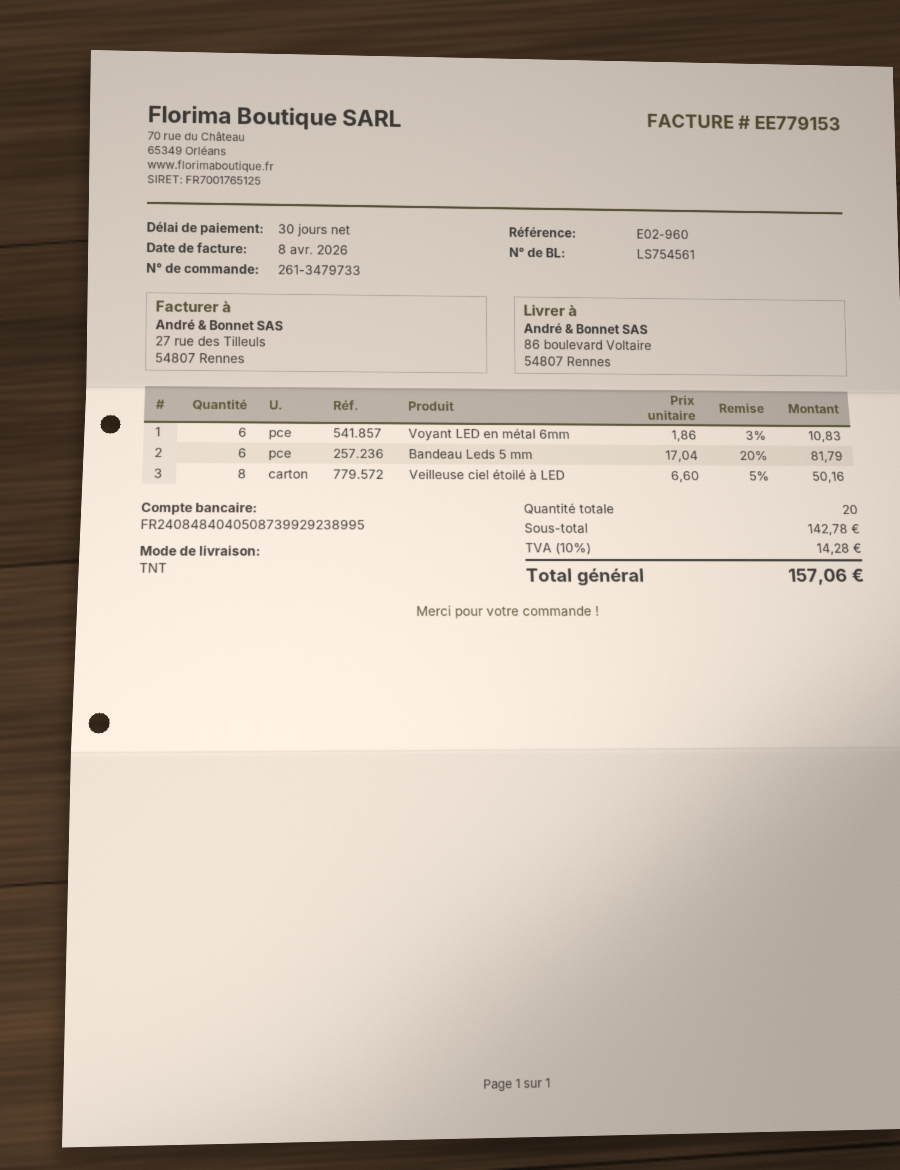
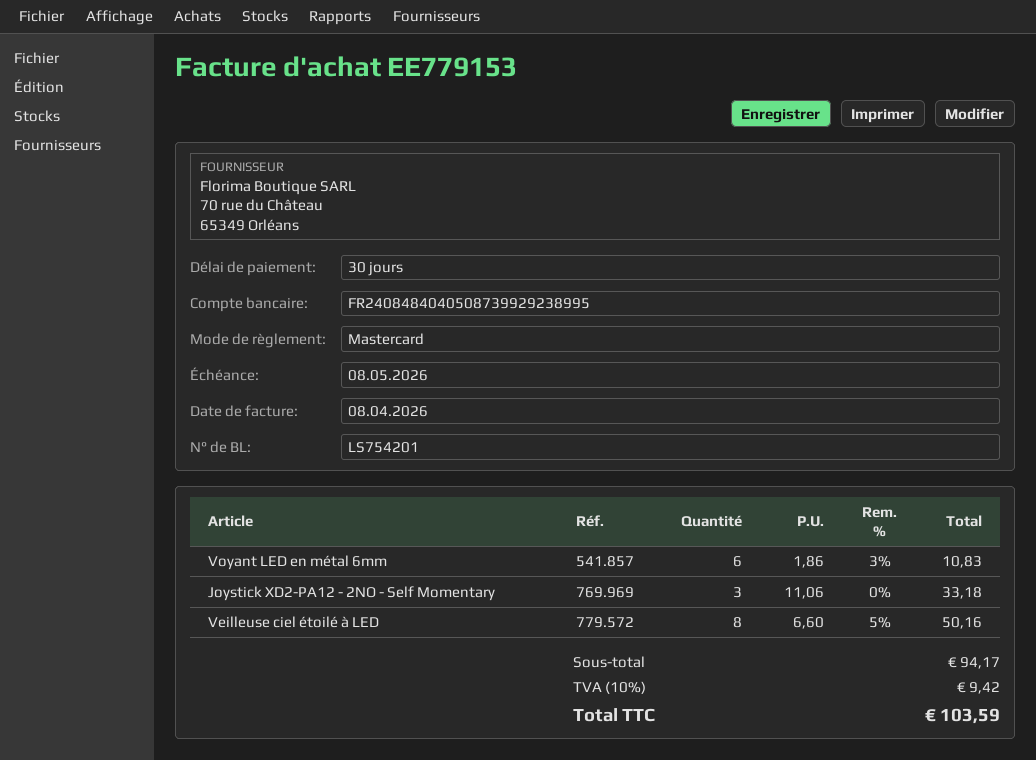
delivery note number: LS754561 -> LS754201
Bandeau Leds 5 mm: 6 x 17.04 - 20% = 81.79 -> none
Joystick XD2-PA12 - 2NO - Self Momentary: none -> 3 x 11.06 = 33.18
subtotal: 142.78 -> 94.17
tax: 10% = 14.28 -> 10% = 9.42
total: 157.06 -> 103.59

